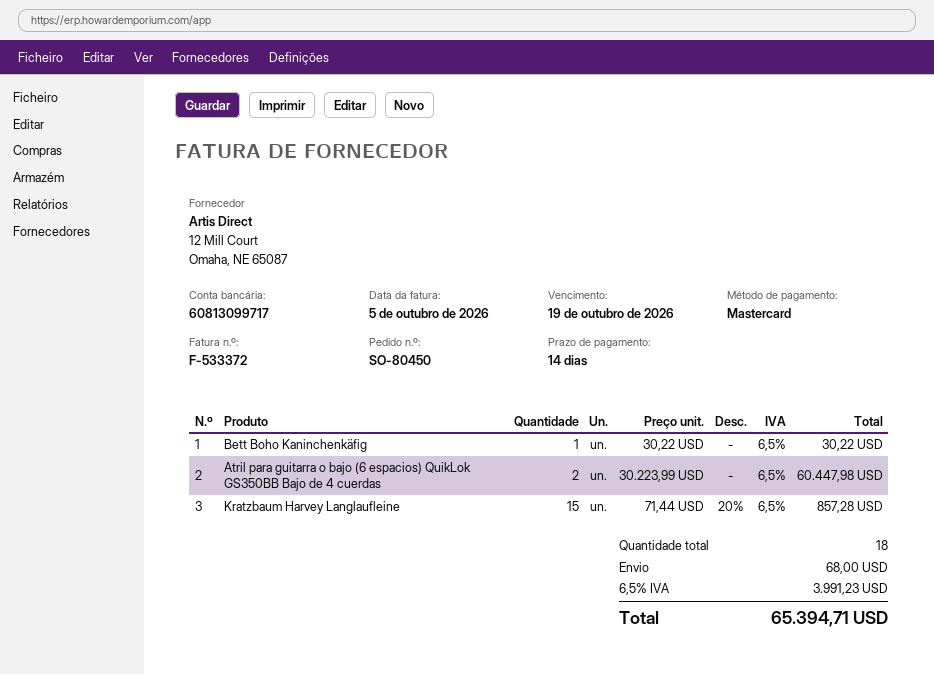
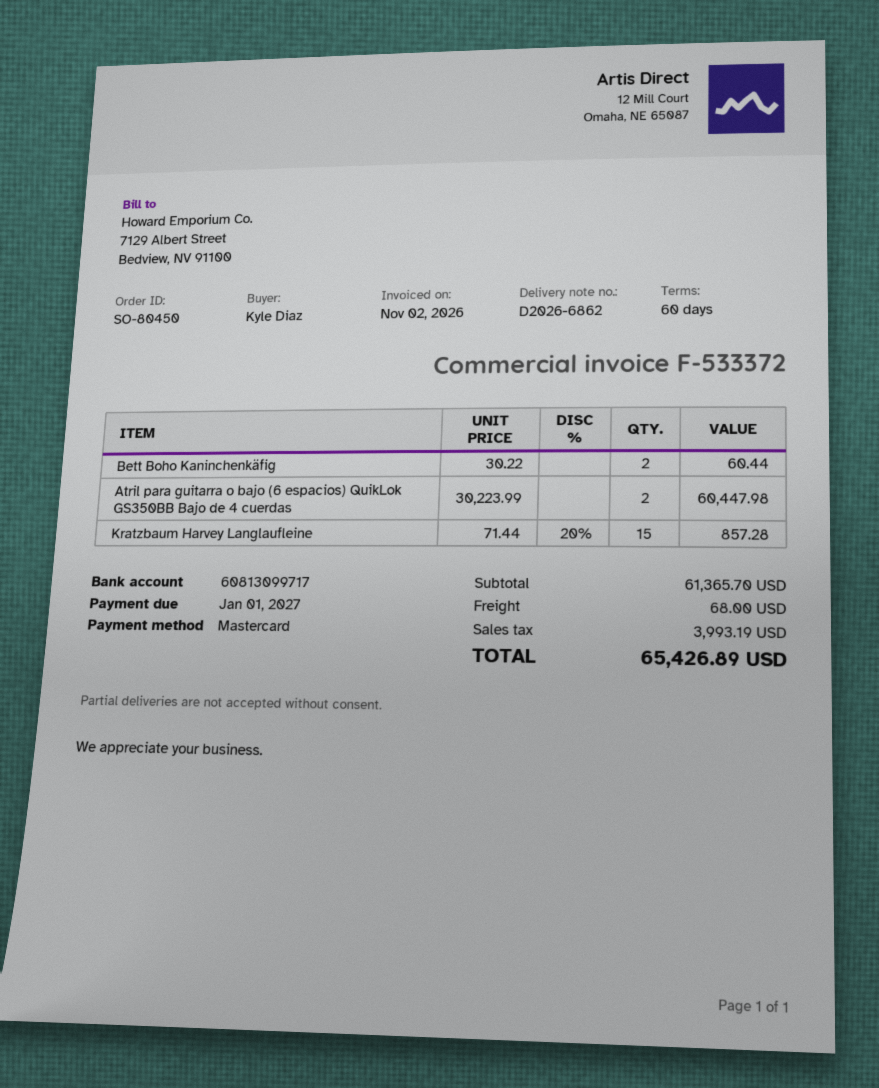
invoice date: 2026-10-05 -> 2026-11-02
payment terms: 14 days -> 60 days
due date: 2026-10-19 -> 2027-01-01
Bett Boho Kaninchenkäfig: 1 x 30.22 = 30.22 -> 2 x 30.22 = 60.44
tax: 3991.23 -> 3993.19
total: 65394.71 -> 65426.89

